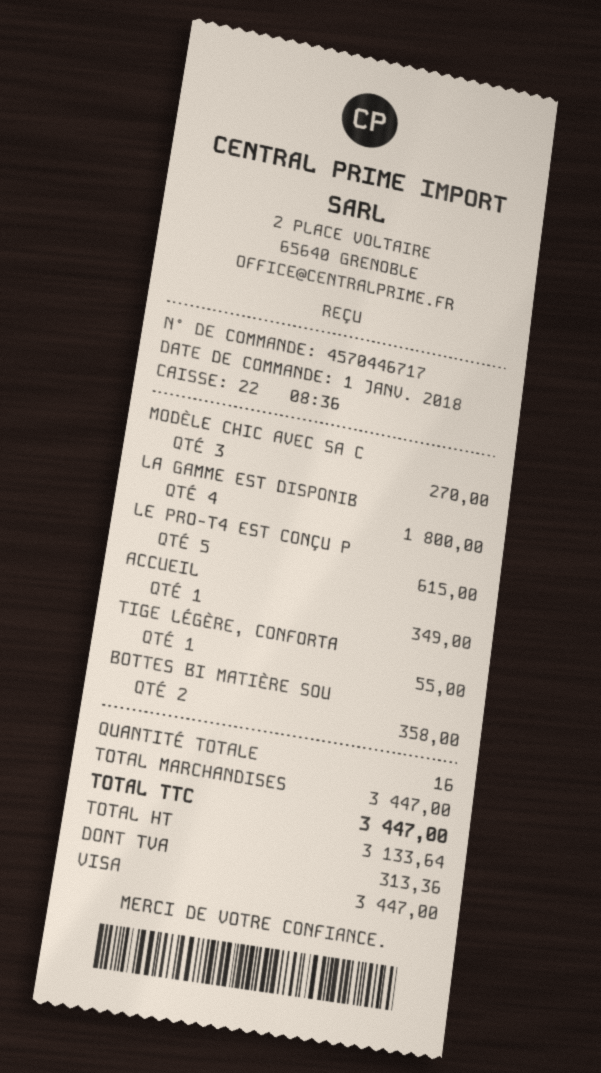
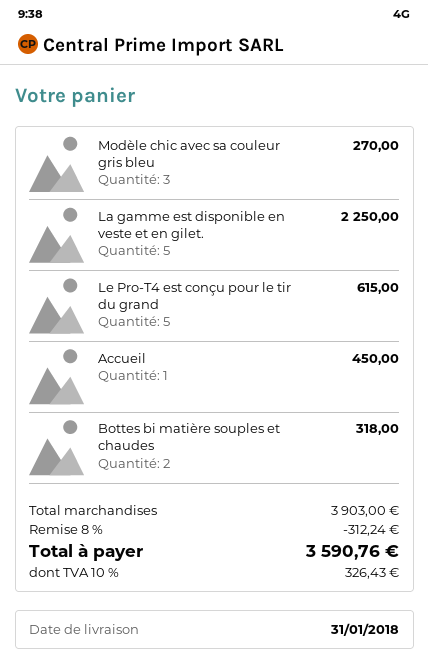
LA GAMME EST DISPONIB: 4 for 1800.00 -> 5 for 2250.00
ACCUEIL: 1 for 349.00 -> 1 for 450.00
TIGE LÉGÈRE, CONFORTA: 1 for 55.00 -> none
BOTTES BI MATIÈRE SOU: 2 for 358.00 -> 2 for 318.00
subtotal: 3447.00 -> 3903.00
discount: none -> 8% = 312.24
tax: 313.36 -> 326.43
total: 3447.00 -> 3590.76

